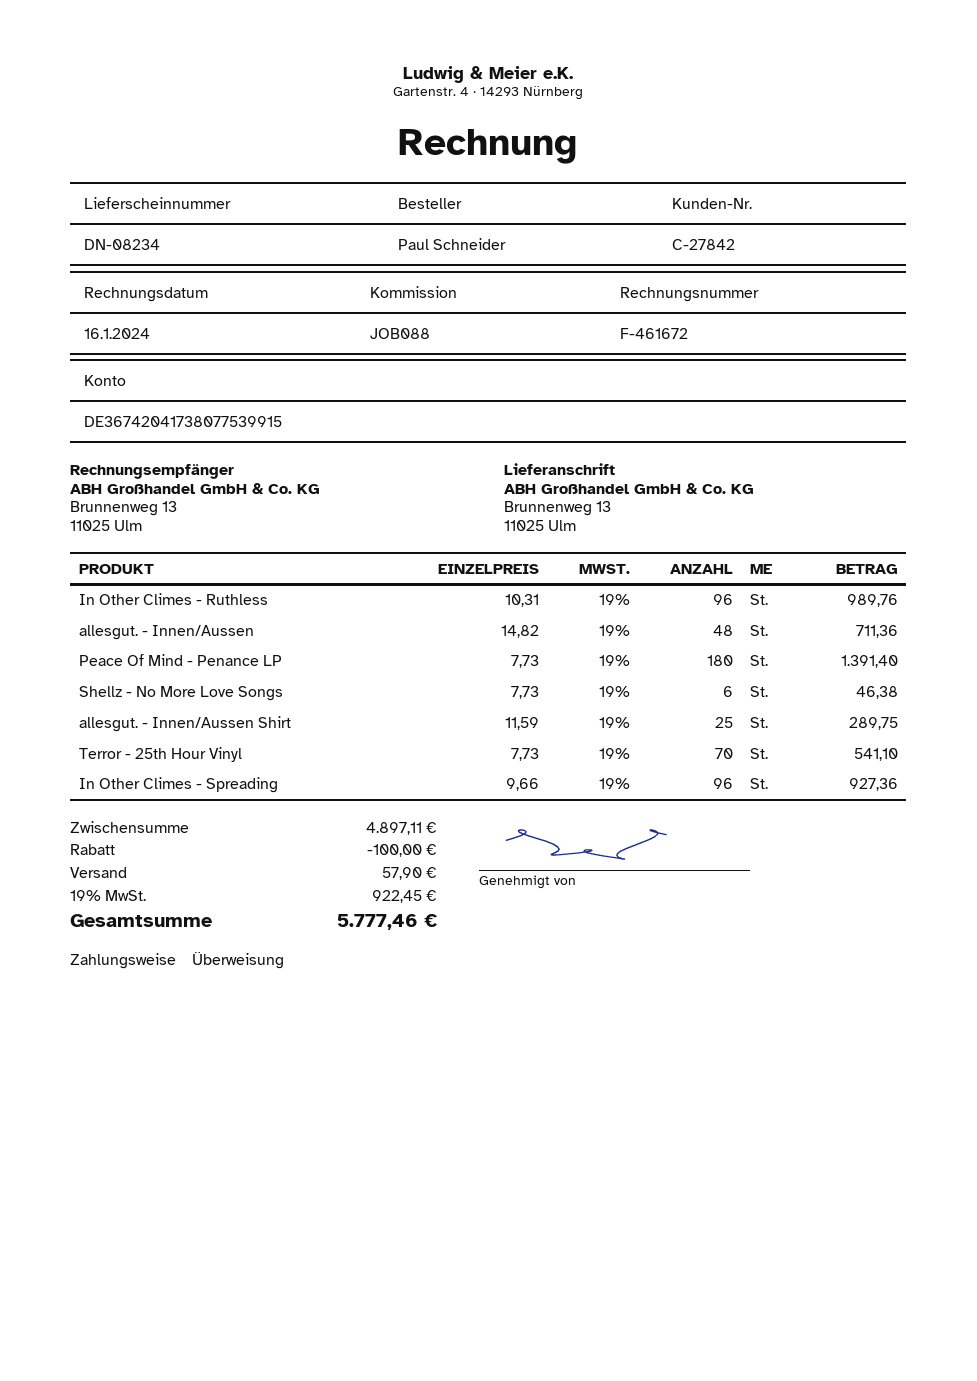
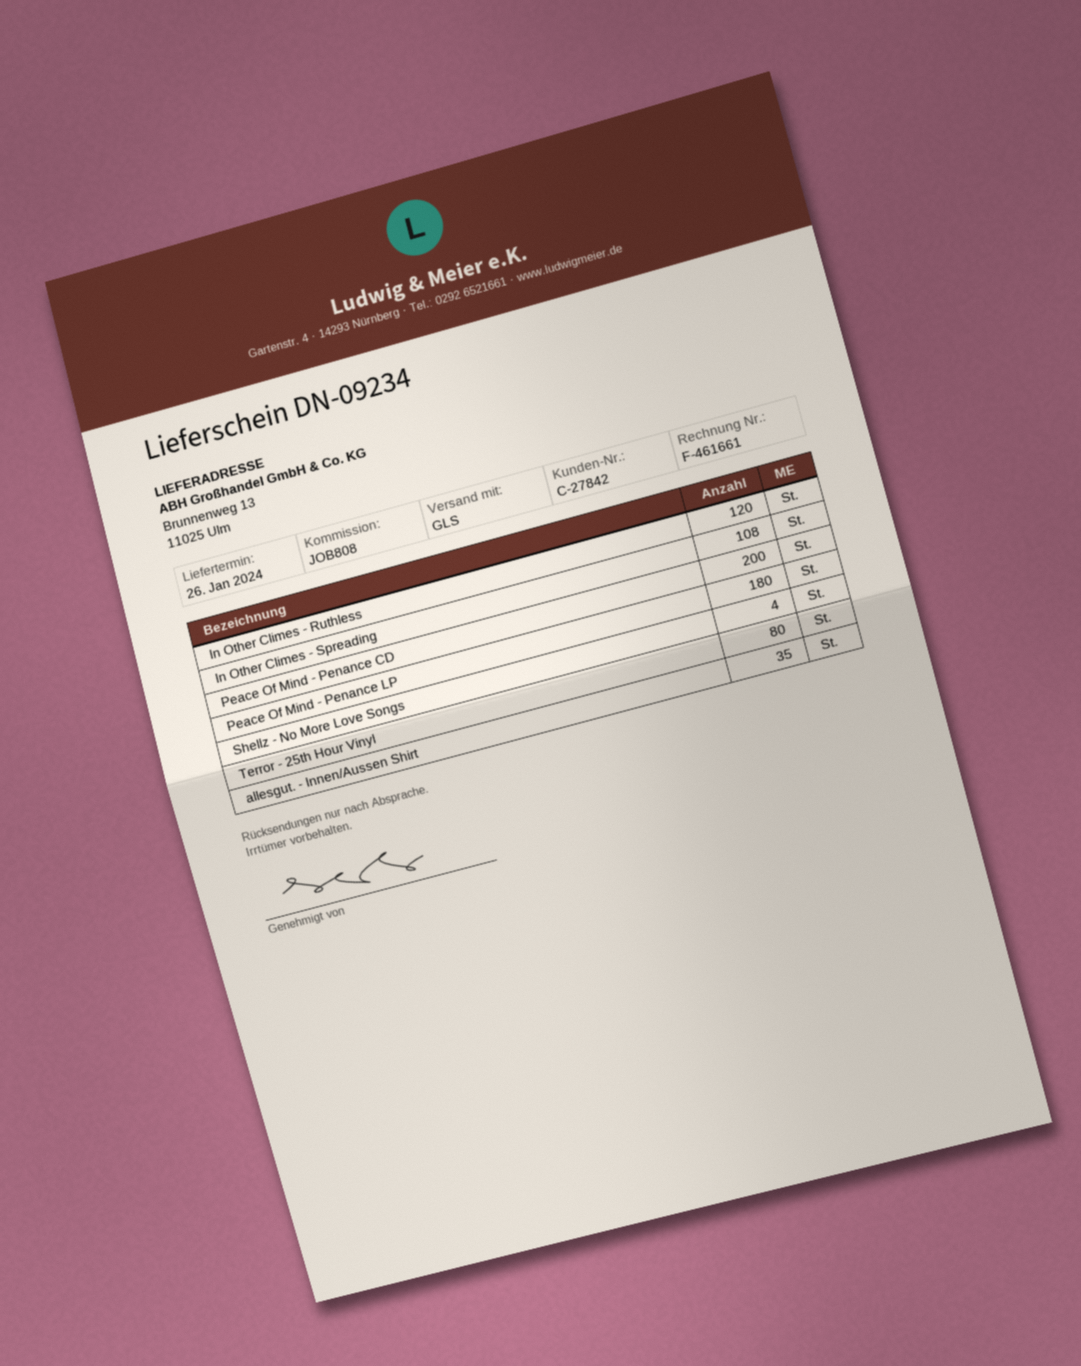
delivery note number: DN-08234 -> DN-09234
invoice number: F-461672 -> F-461661
reference: JOB088 -> JOB808
In Other Climes - Ruthless: 96 -> 120
allesgut. - Innen/Aussen: 48 -> none
Shellz - No More Love Songs: 6 -> 4
allesgut. - Innen/Aussen Shirt: 25 -> 35
Terror - 25th Hour Vinyl: 70 -> 80
In Other Climes - Spreading: 96 -> 108
Peace Of Mind - Penance CD: none -> 200

